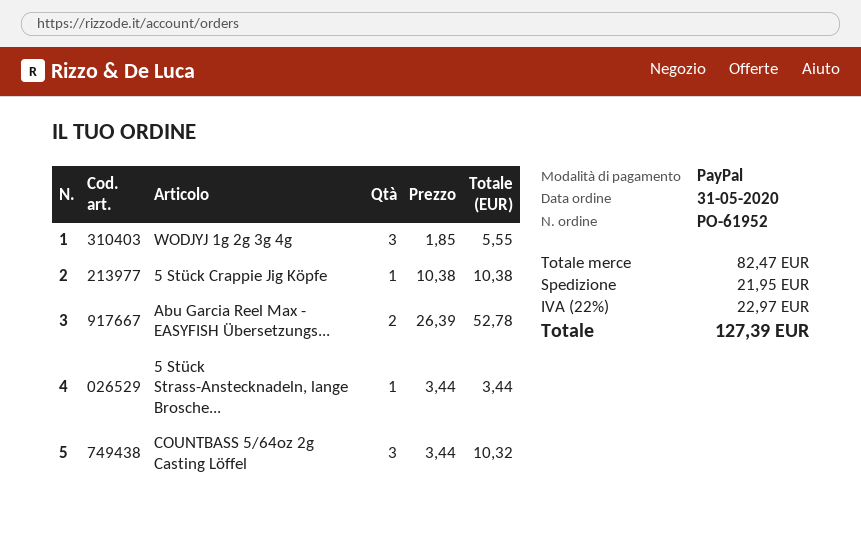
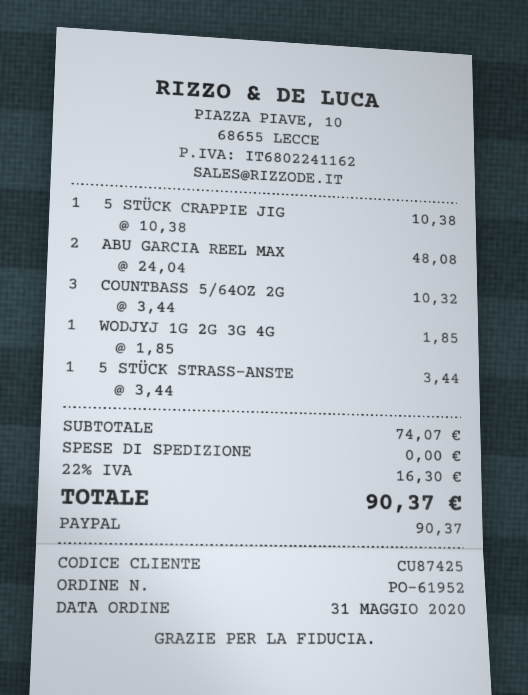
WODJYJ 1g 2g 3g 4g: 3 x 1.85 = 5.55 -> 1 x 1.85 = 1.85
Abu Garcia Reel Max - EASYFISH Übersetzungs...: 2 x 26.39 = 52.78 -> 2 x 24.04 = 48.08
subtotal: 82.47 -> 74.07
shipping: 21.95 -> 0.00
tax: 22% = 22.97 -> 22% = 16.30
total: 127.39 -> 90.37

